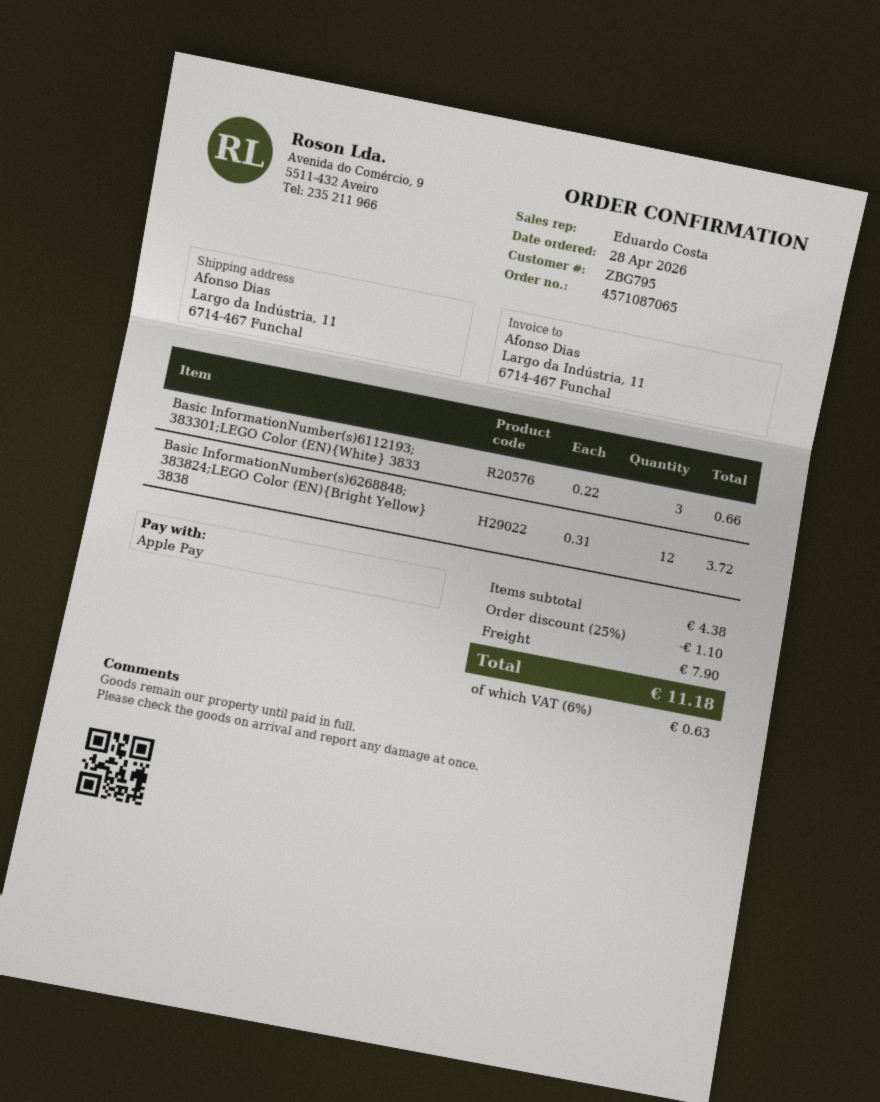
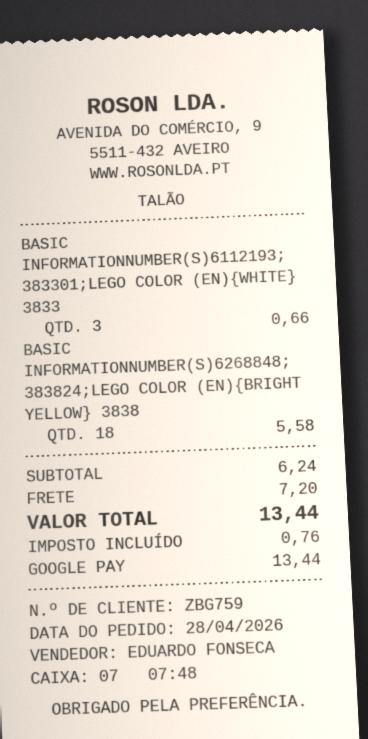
customer number: ZBG795 -> ZBG759
sales rep: Eduardo Costa -> EDUARDO FONSECA
payment method: Apple Pay -> Google Pay
Basic InformationNumber(s)6268848; 383824;LEGO Color (EN){Bright Yellow} 3838: 12 for 3.72 -> 18 for 5.58
subtotal: 4.38 -> 6.24
discount: 25% = 1.10 -> none
shipping: 7.90 -> 7.20
tax: 0.63 -> 0.76
total: 11.18 -> 13.44

